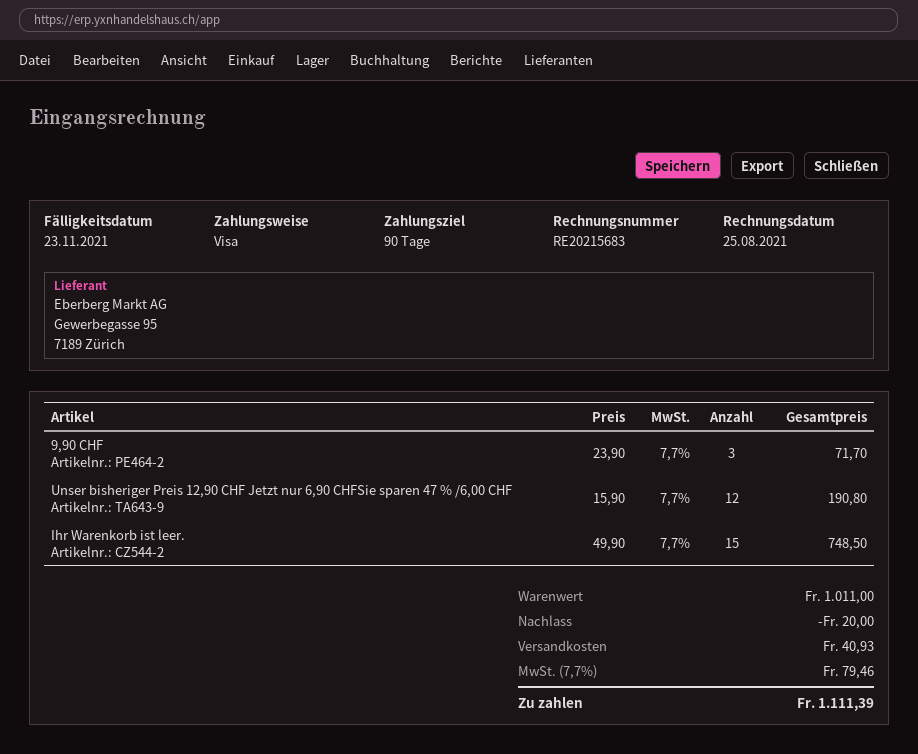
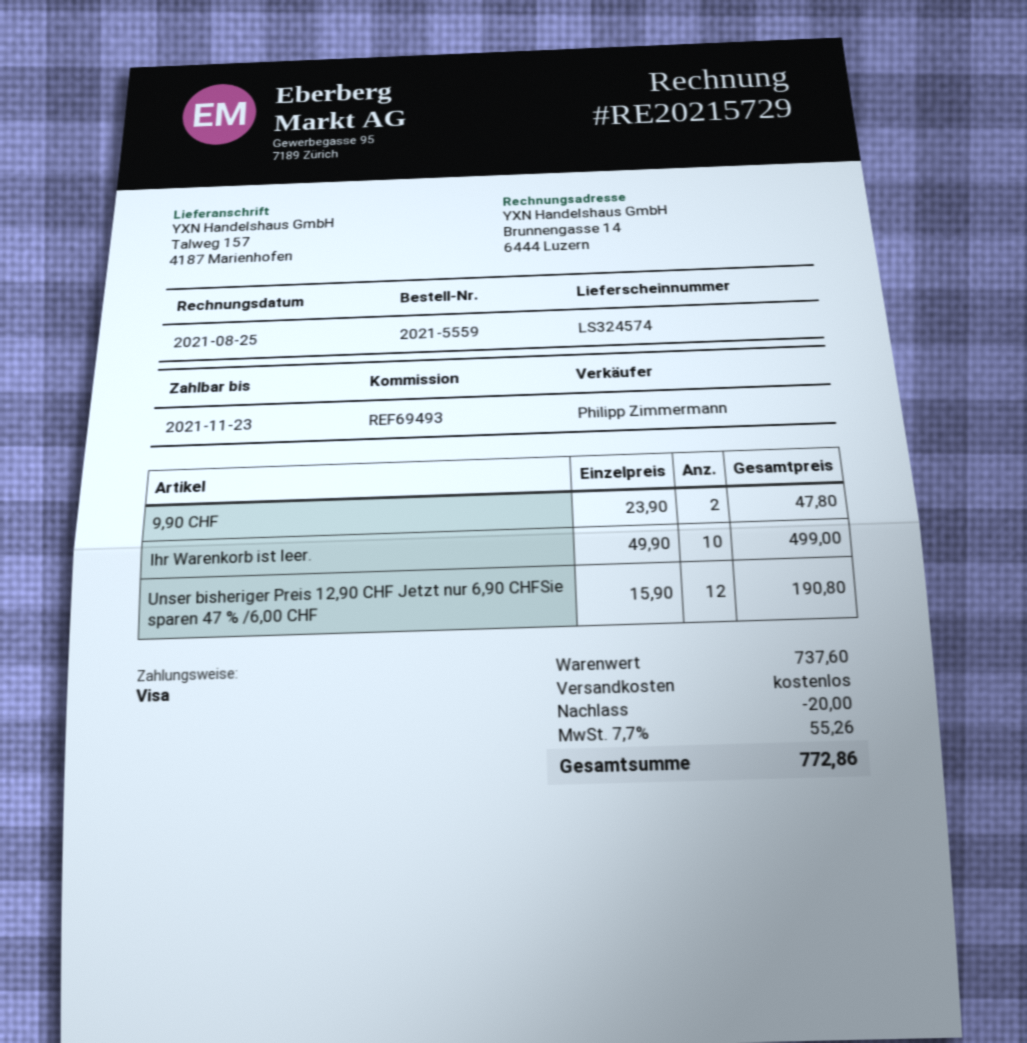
invoice number: RE20215683 -> RE20215729
9,90 CHF: 3 x 23.90 = 71.70 -> 2 x 23.90 = 47.80
Ihr Warenkorb ist leer.: 15 x 49.90 = 748.50 -> 10 x 49.90 = 499.00
subtotal: 1011.00 -> 737.60
shipping: 40.93 -> 0.00
tax: 7.7% = 79.46 -> 7.7% = 55.26
total: 1111.39 -> 772.86

